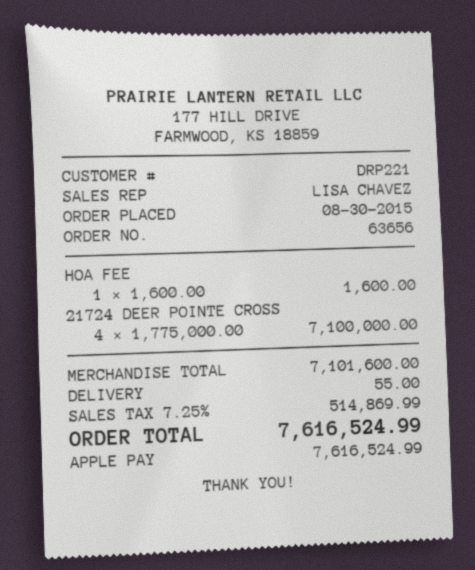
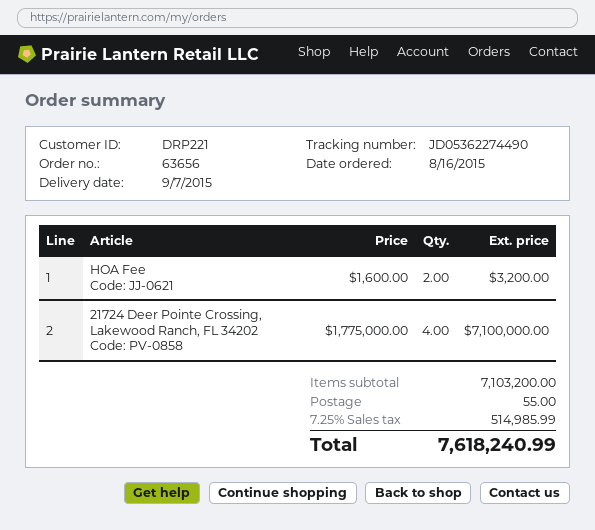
order date: 2015-08-30 -> 2015-08-16
HOA FEE: 1 x 1600.00 = 1600.00 -> 2 x 1600.00 = 3200.00
subtotal: 7101600.00 -> 7103200.00
tax: 7.25% = 514869.99 -> 7.25% = 514985.99
total: 7616524.99 -> 7618240.99

